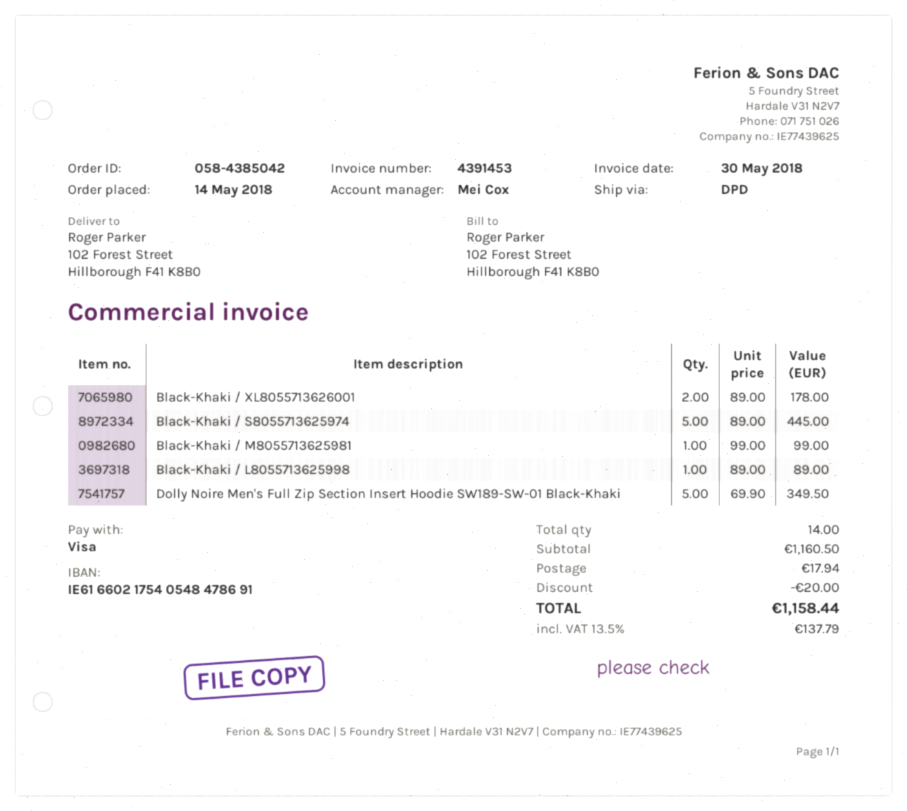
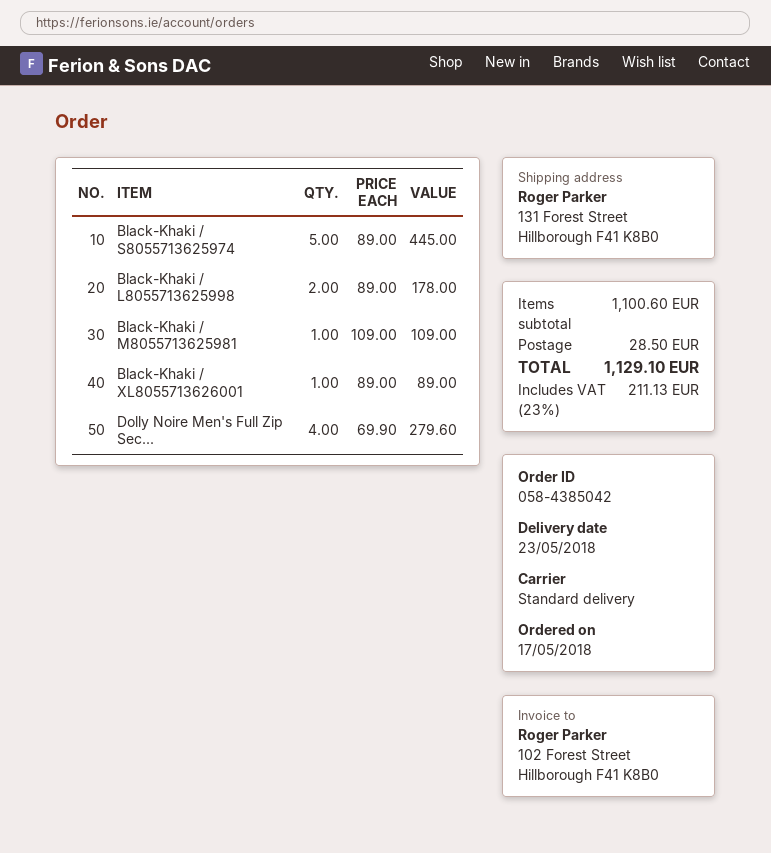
order date: 2018-05-14 -> 2018-05-17
shipping method: DPD -> standard
ship to: 102 Forest Street, Hillborough F41 K8B0 -> 131 Forest Street, Hillborough F41 K8B0
Black-Khaki / XL8055713626001: 2 x 89.00 = 178.00 -> 1 x 89.00 = 89.00
Black-Khaki / M8055713625981: 1 x 99.00 = 99.00 -> 1 x 109.00 = 109.00
Black-Khaki / L8055713625998: 1 x 89.00 = 89.00 -> 2 x 89.00 = 178.00
Dolly Noire Men's Full Zip Section Insert Hoodie SW189-SW-01 Black-Khaki: 5 x 69.90 = 349.50 -> 4 x 69.90 = 279.60
subtotal: 1160.50 -> 1100.60
discount: 20.00 -> none
shipping: 17.94 -> 28.50
tax: 13.5% = 137.79 -> 23% = 211.13
total: 1158.44 -> 1129.10

